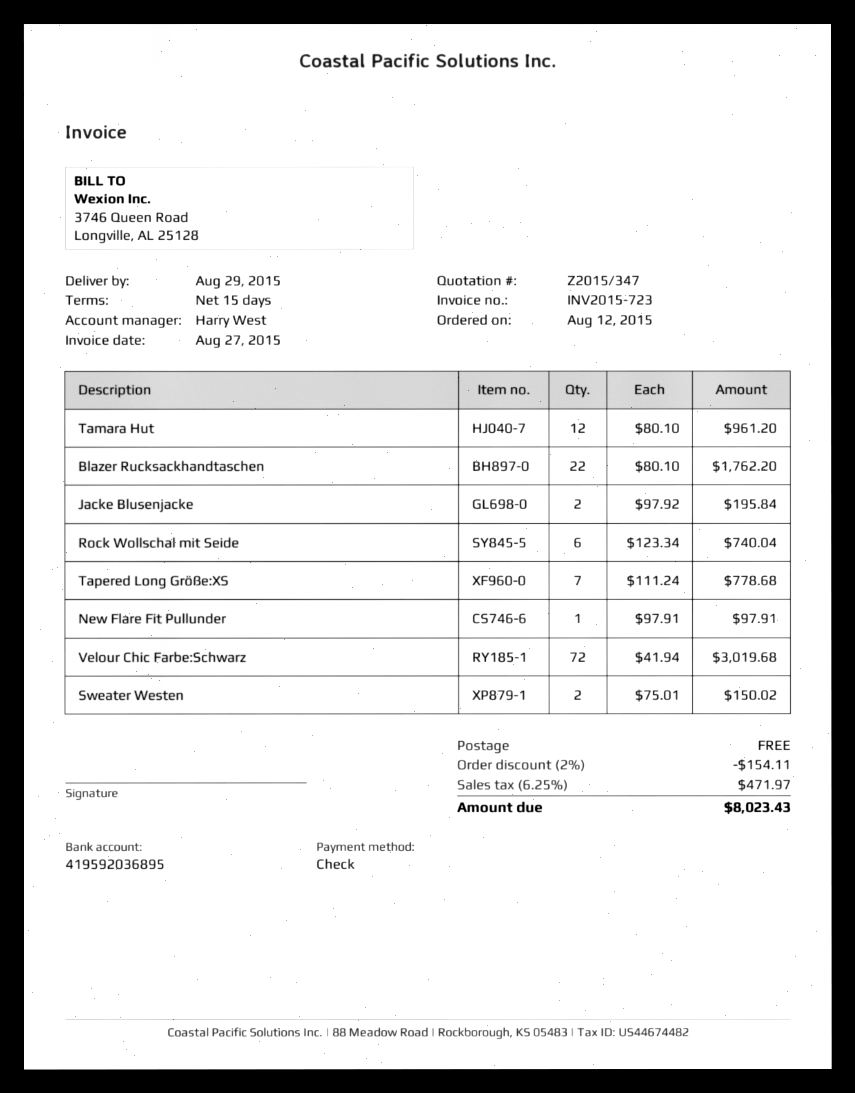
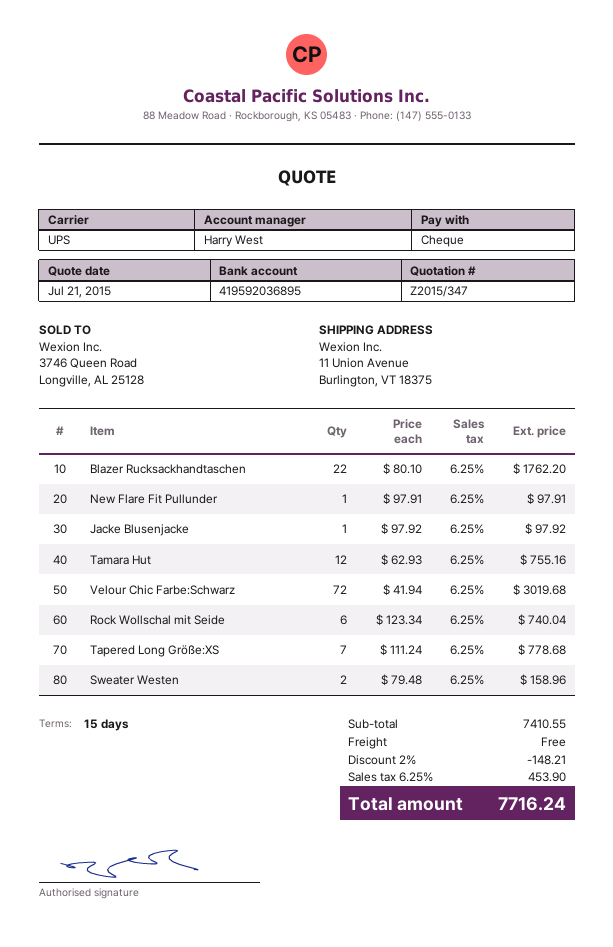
Tamara Hut: 12 x 80.10 = 961.20 -> 12 x 62.93 = 755.16
Jacke Blusenjacke: 2 x 97.92 = 195.84 -> 1 x 97.92 = 97.92
Sweater Westen: 2 x 75.01 = 150.02 -> 2 x 79.48 = 158.96
discount: 2% = 154.11 -> 2% = 148.21
tax: 6.25% = 471.97 -> 6.25% = 453.90
total: 8023.43 -> 7716.24

